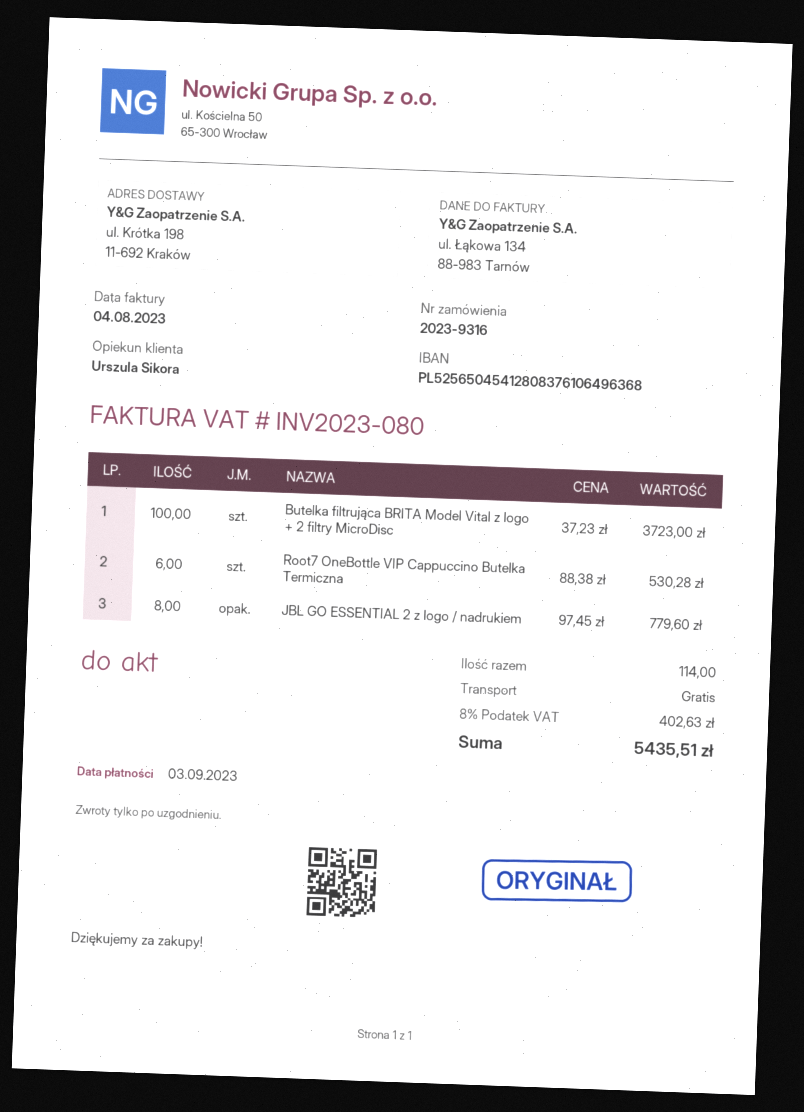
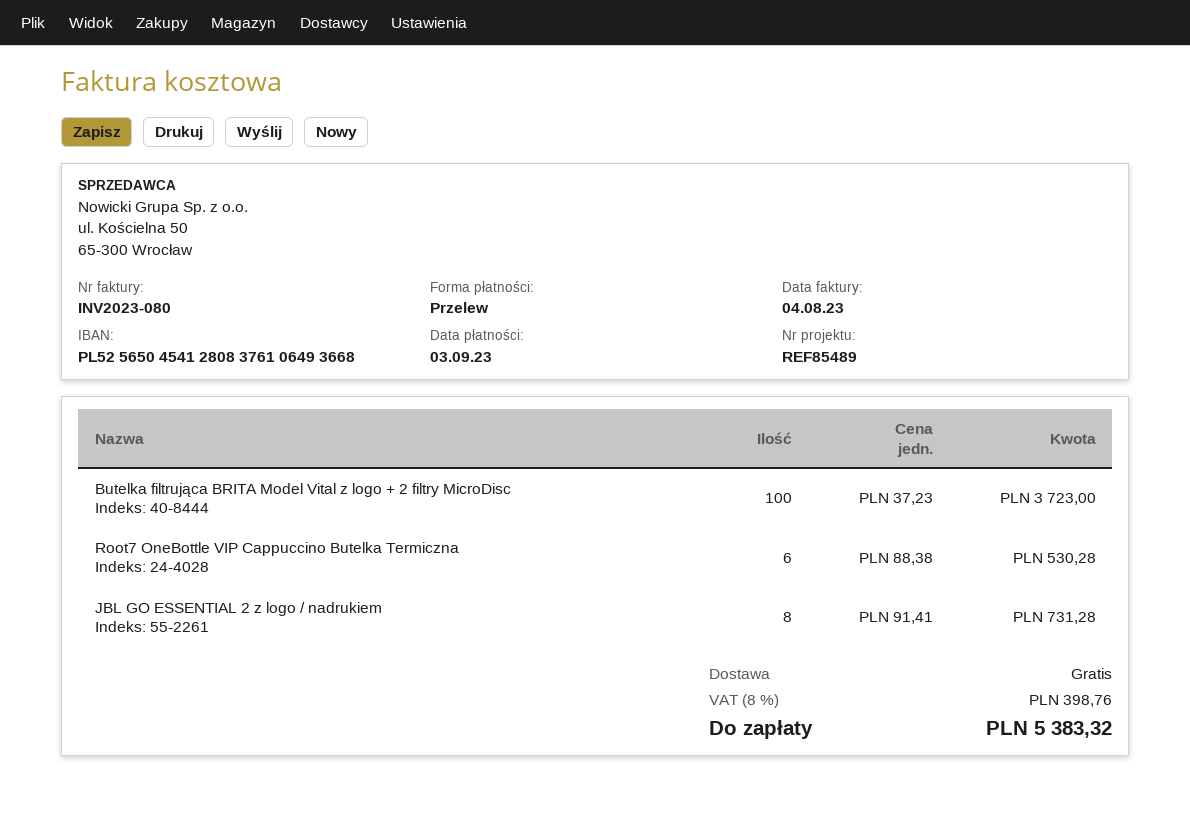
bank account: PL52565045412808376106496368 -> PL52565045412808376106493668
JBL GO ESSENTIAL 2 z logo / nadrukiem: 8 x 97.45 = 779.60 -> 8 x 91.41 = 731.28
tax: 8% = 402.63 -> 8% = 398.76
total: 5435.51 -> 5383.32

